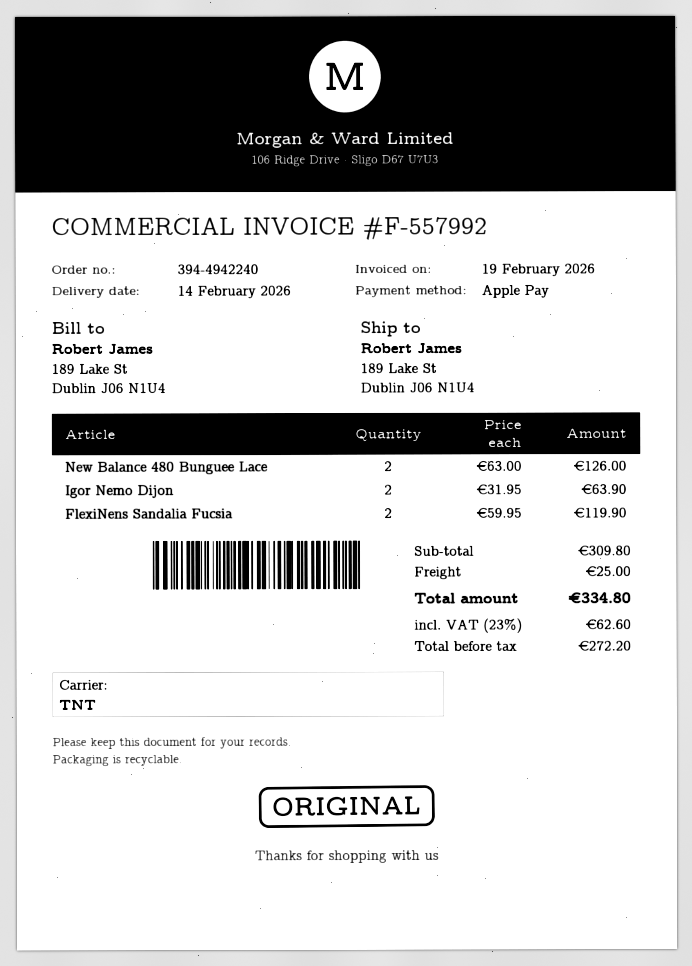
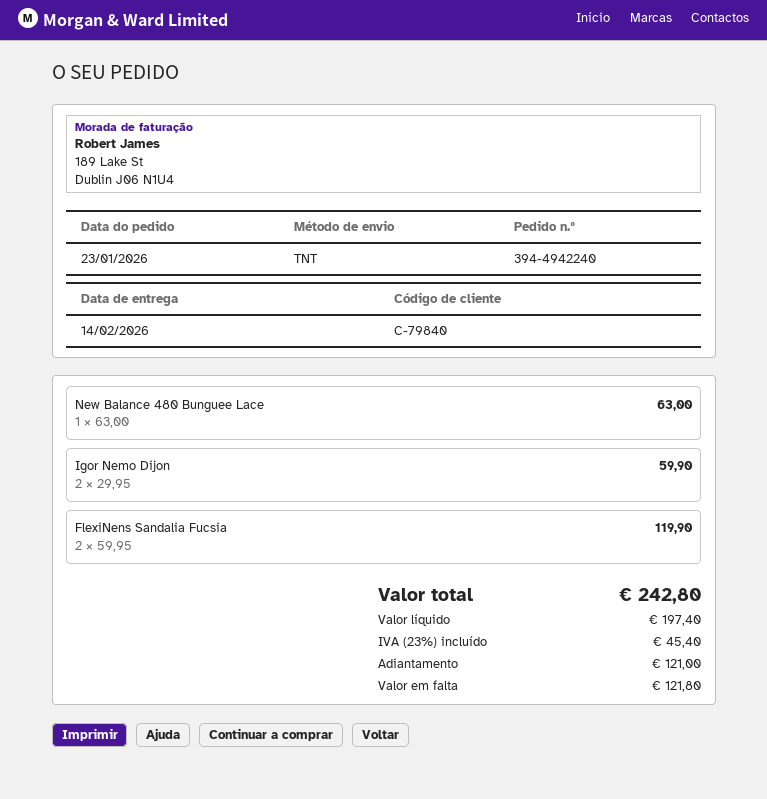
New Balance 480 Bunguee Lace: 2 x 63.00 = 126.00 -> 1 x 63.00 = 63.00
Igor Nemo Dijon: 2 x 31.95 = 63.90 -> 2 x 29.95 = 59.90
shipping: 25.00 -> none
net: 272.20 -> 197.40
tax: 23% = 62.60 -> 23% = 45.40
total: 334.80 -> 242.80

